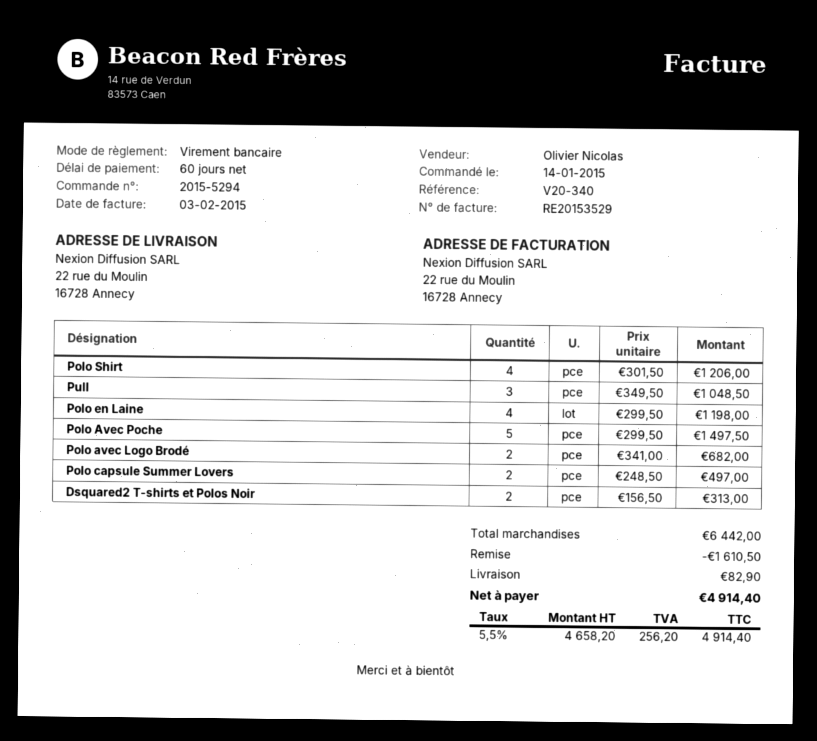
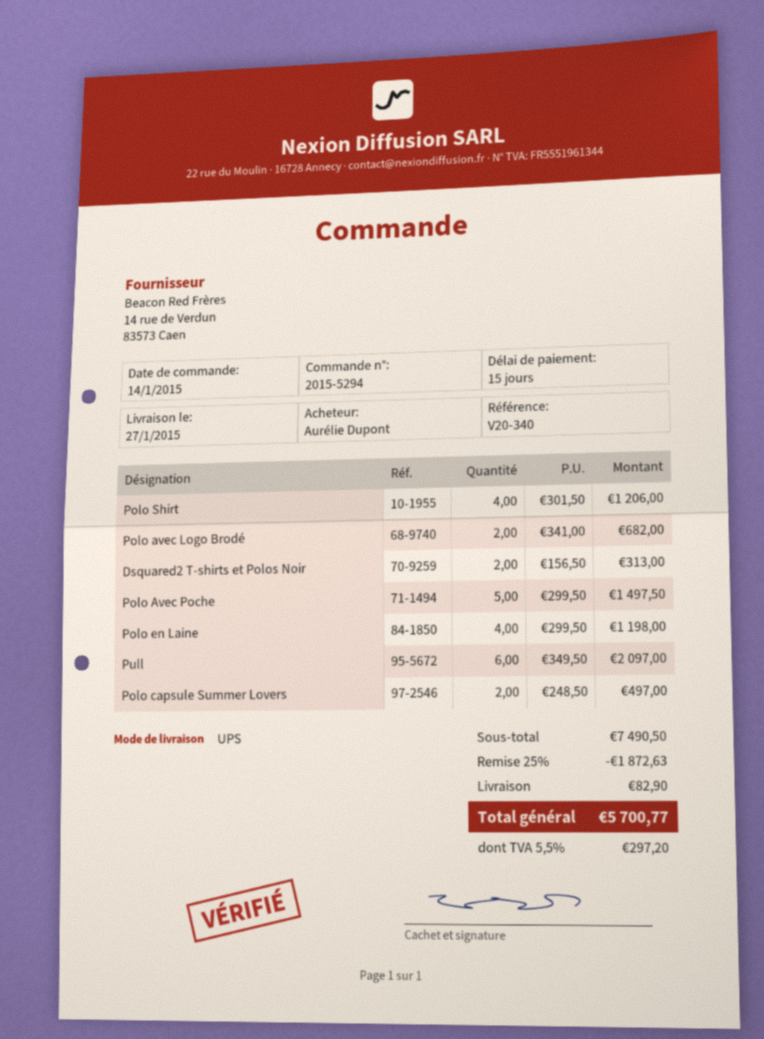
payment terms: 60 days -> 15 days
Pull: 3 x 349.50 = 1048.50 -> 6 x 349.50 = 2097.00
subtotal: 6442.00 -> 7490.50
discount: 1610.50 -> 1872.63
tax: 5.5% = 256.20 -> 5.5% = 297.20
total: 4914.40 -> 5700.77

